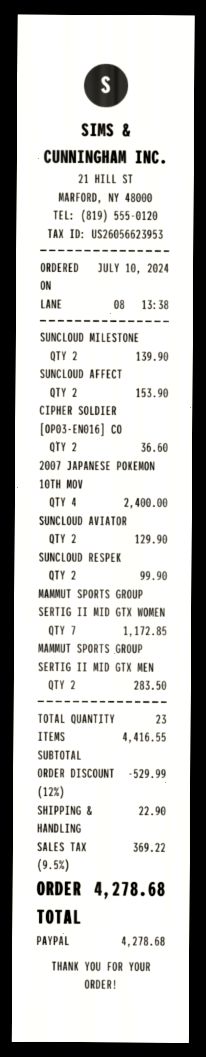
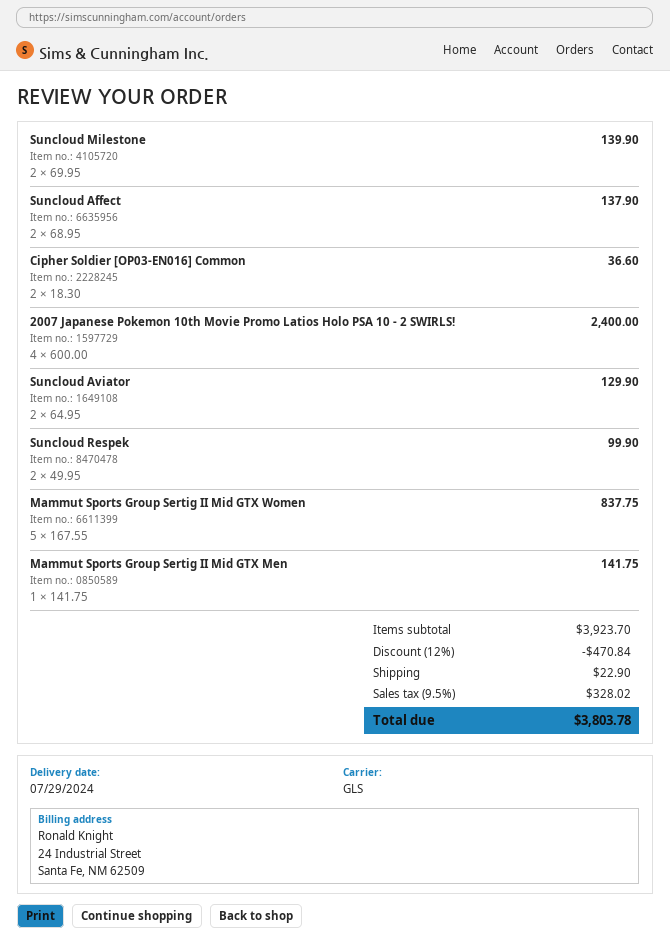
SUNCLOUD AFFECT: 2 for 153.90 -> 2 for 137.90
MAMMUT SPORTS GROUP SERTIG II MID GTX WOMEN: 7 for 1172.85 -> 5 for 837.75
MAMMUT SPORTS GROUP SERTIG II MID GTX MEN: 2 for 283.50 -> 1 for 141.75
subtotal: 4416.55 -> 3923.70
discount: 12% = 529.99 -> 12% = 470.84
tax: 9.5% = 369.22 -> 9.5% = 328.02
total: 4278.68 -> 3803.78

